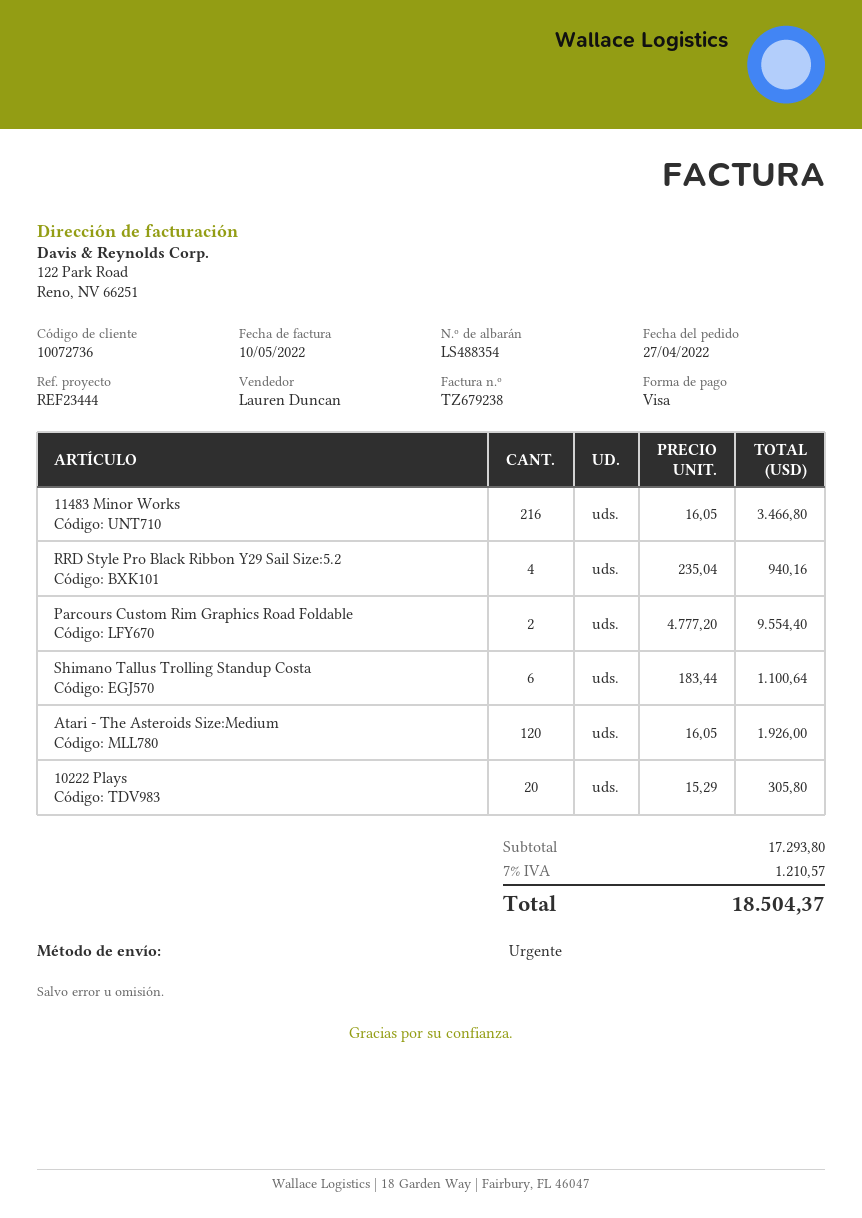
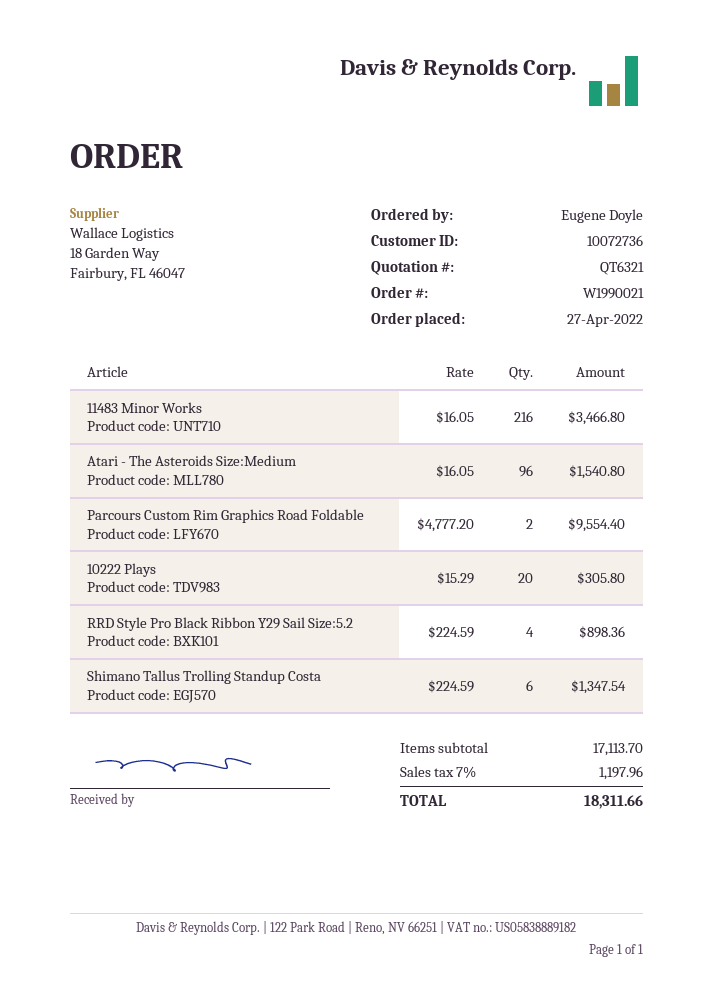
RRD Style Pro Black Ribbon Y29 Sail Size:5.2: 4 x 235.04 = 940.16 -> 4 x 224.59 = 898.36
Shimano Tallus Trolling Standup Costa: 6 x 183.44 = 1100.64 -> 6 x 224.59 = 1347.54
Atari - The Asteroids Size:Medium: 120 x 16.05 = 1926.00 -> 96 x 16.05 = 1540.80
subtotal: 17293.80 -> 17113.70
tax: 7% = 1210.57 -> 7% = 1197.96
total: 18504.37 -> 18311.66

